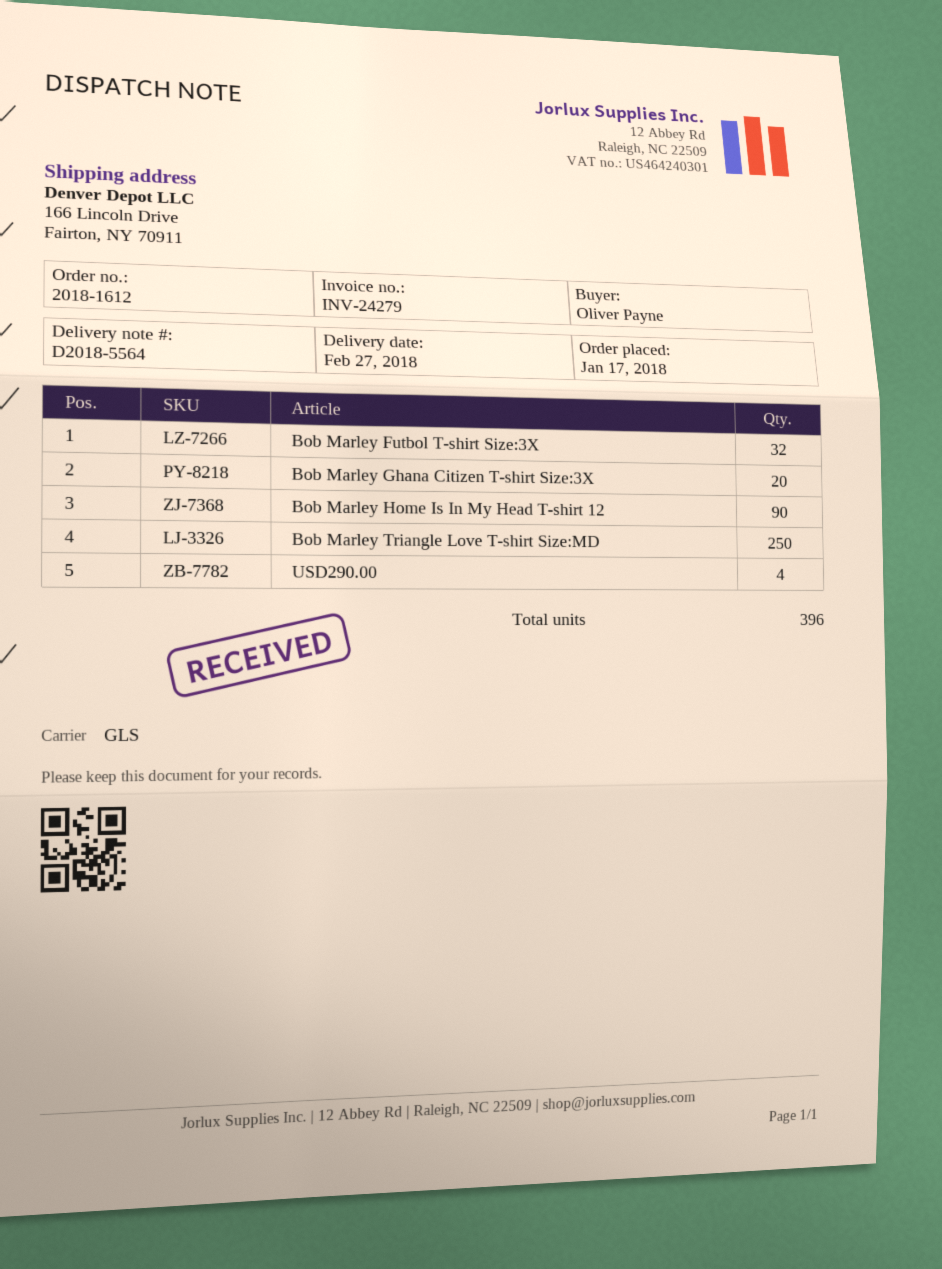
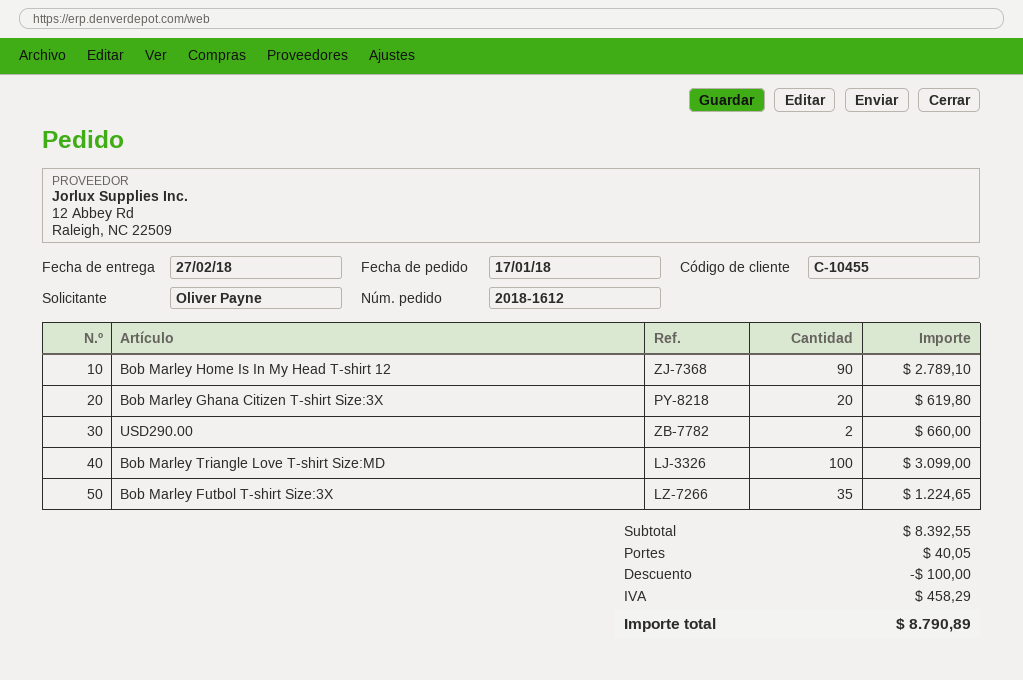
Bob Marley Futbol T-shirt Size:3X: 32 -> 35
Bob Marley Triangle Love T-shirt Size:MD: 250 -> 100
USD290.00: 4 -> 2

